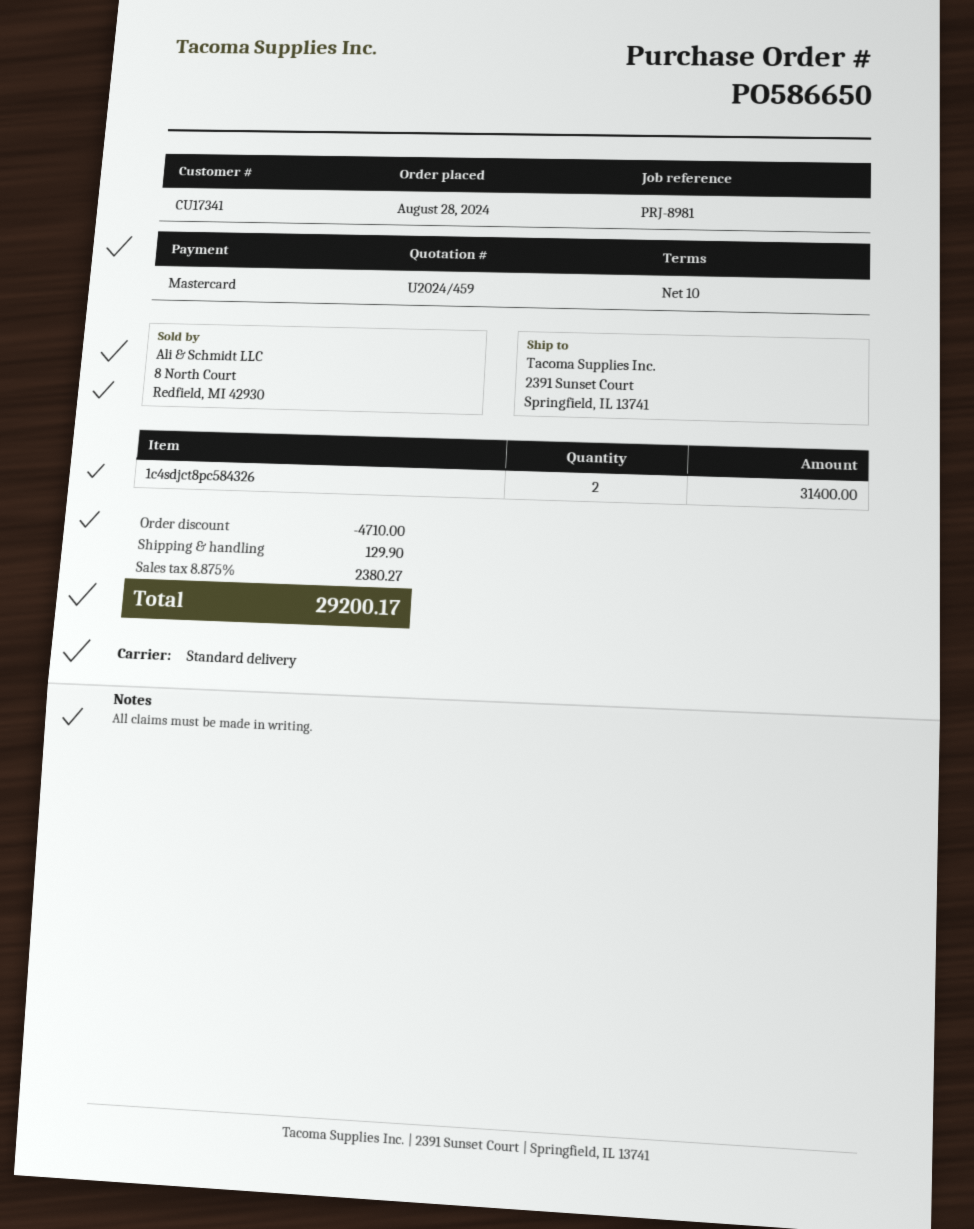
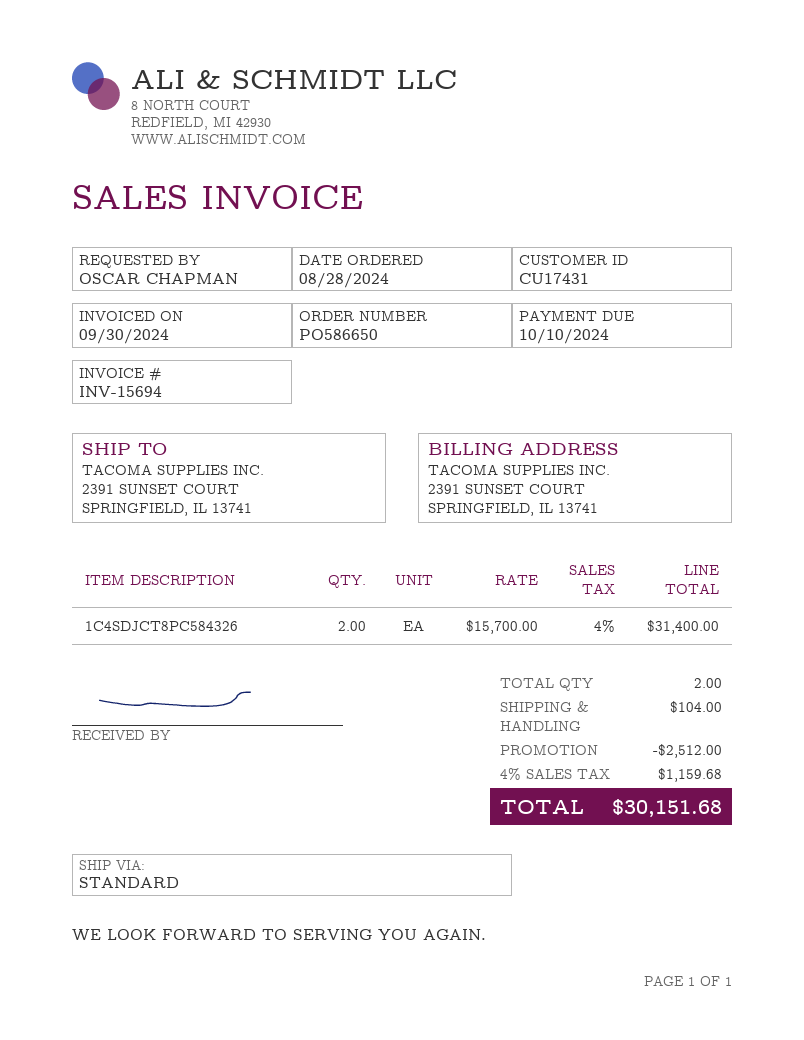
customer number: CU17341 -> CU17431
discount: 4710.00 -> 2512.00
shipping: 129.90 -> 104.00
tax: 8.875% = 2380.27 -> 4% = 1159.68
total: 29200.17 -> 30151.68

